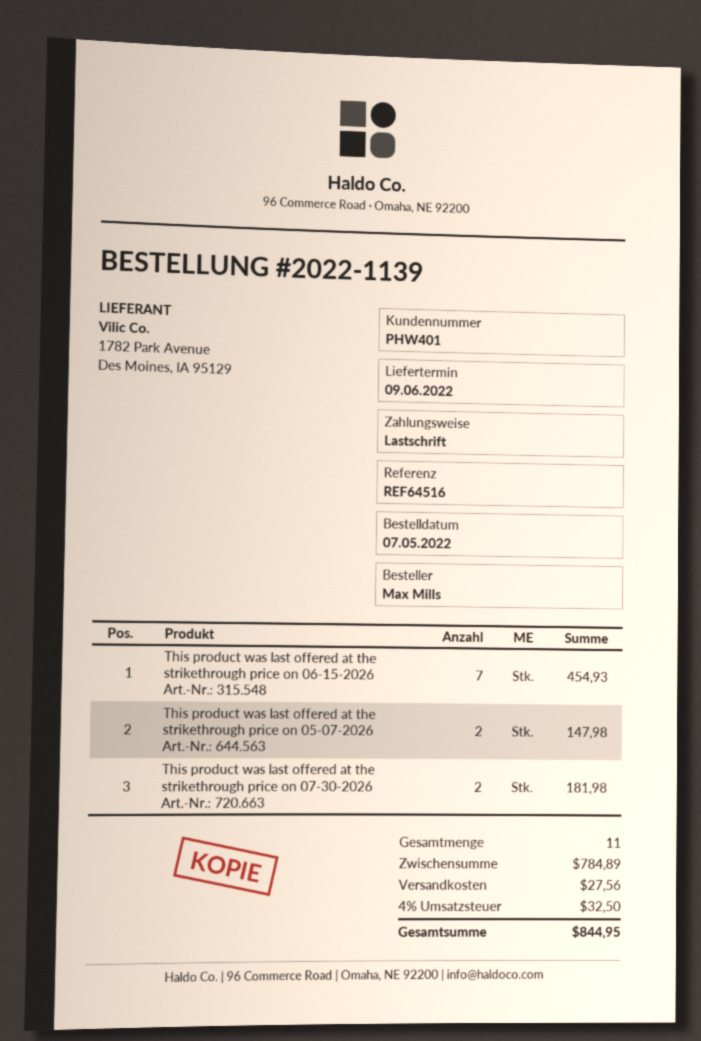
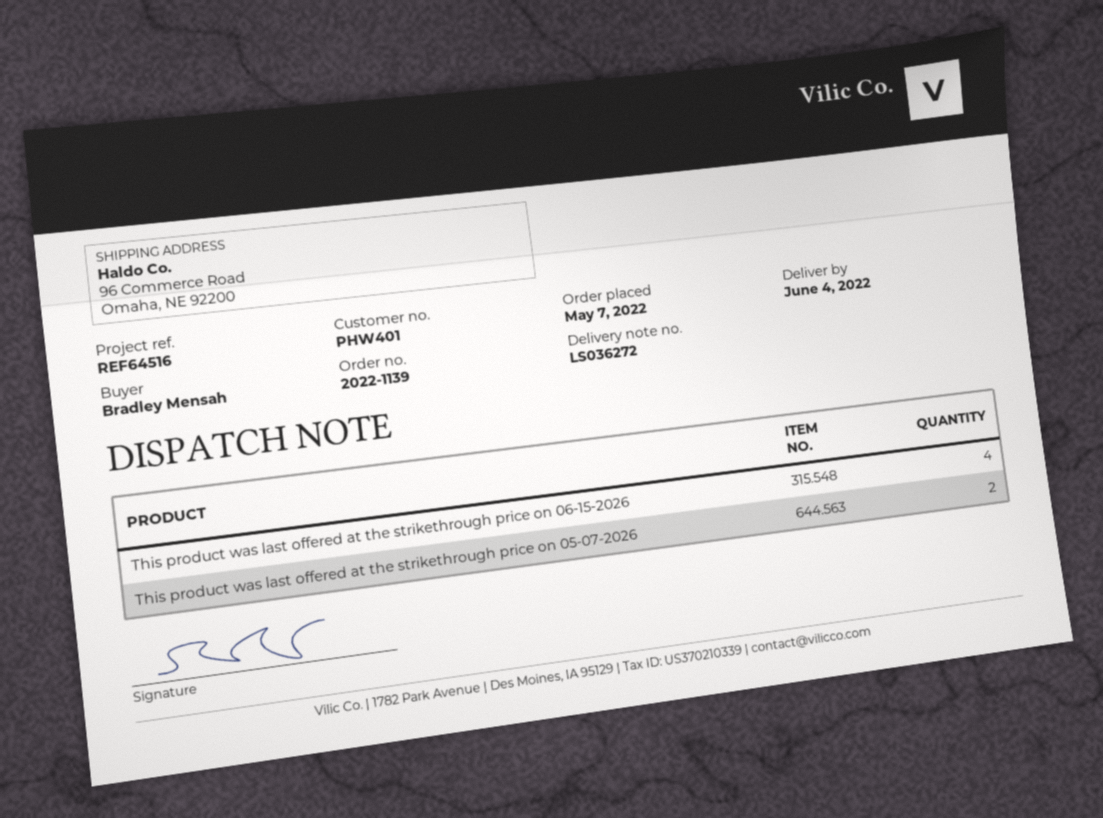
delivery date: 2022-06-09 -> 2022-06-04
ordered by: Max Mills -> Bradley Mensah
This product was last offered at the strikethrough price on 06-15-2026: 7 -> 4
This product was last offered at the strikethrough price on 07-30-2026: 2 -> none

